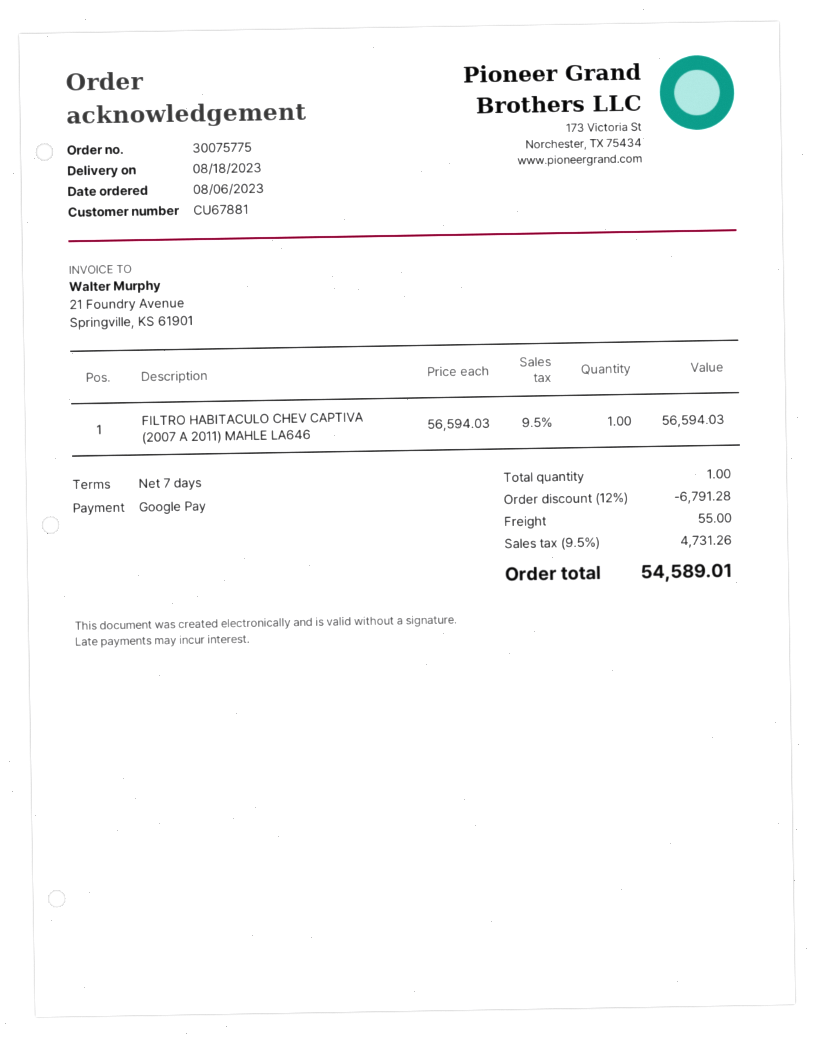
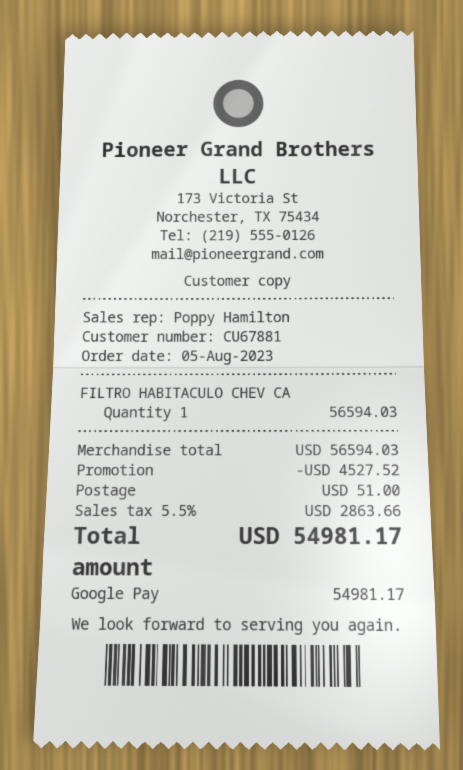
order date: 2023-08-06 -> 2023-08-05
discount: 6791.28 -> 4527.52
shipping: 55.00 -> 51.00
tax: 9.5% = 4731.26 -> 5.5% = 2863.66
total: 54589.01 -> 54981.17

